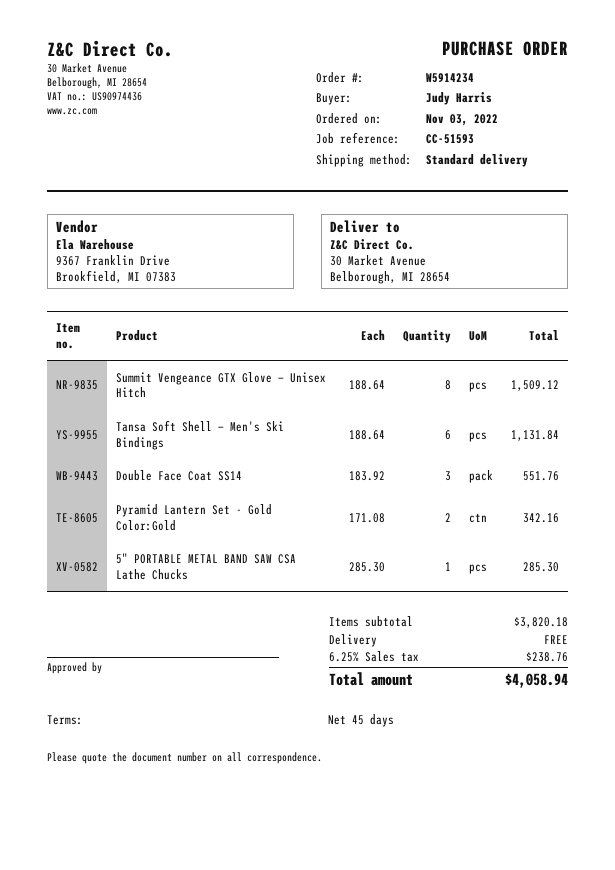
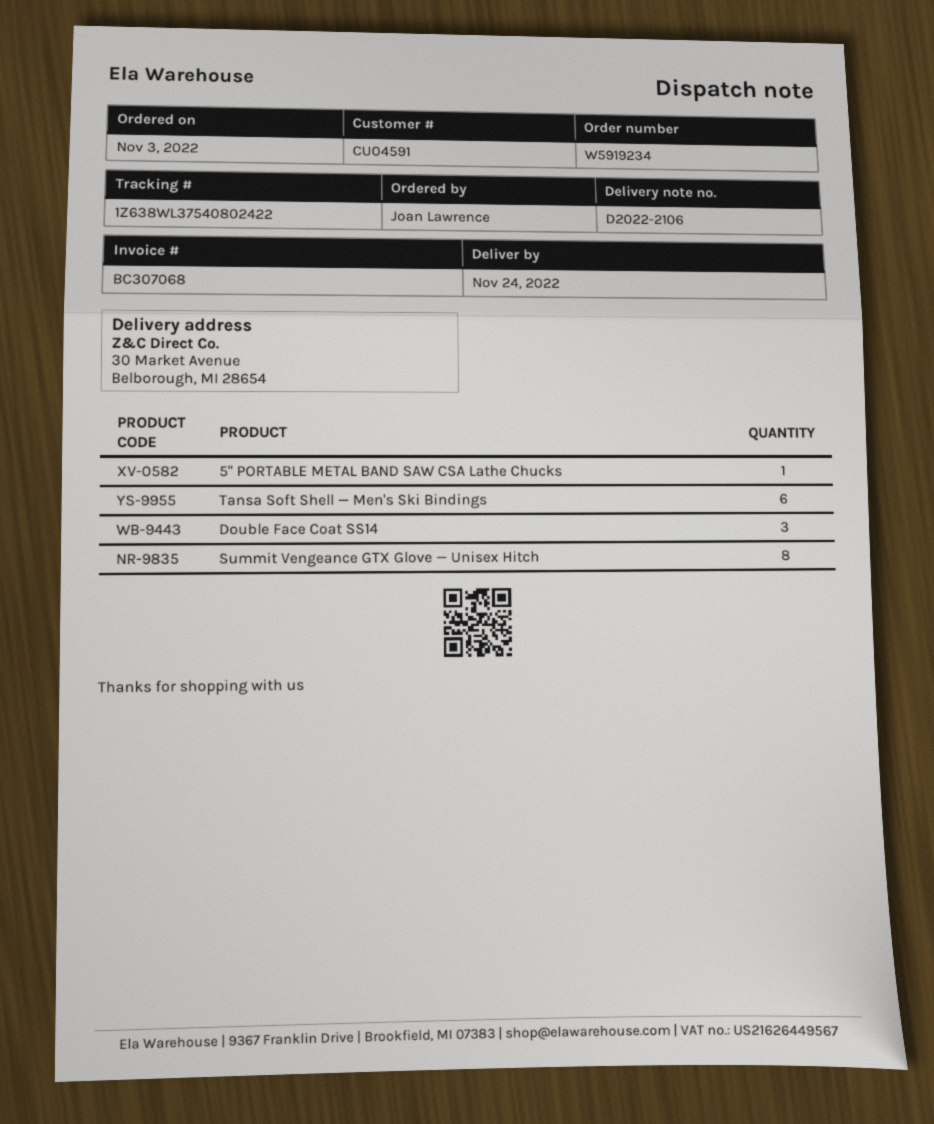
order number: W5914234 -> W5919234
ordered by: Judy Harris -> Joan Lawrence
Pyramid Lantern Set - Gold Color:Gold: 2 -> none

